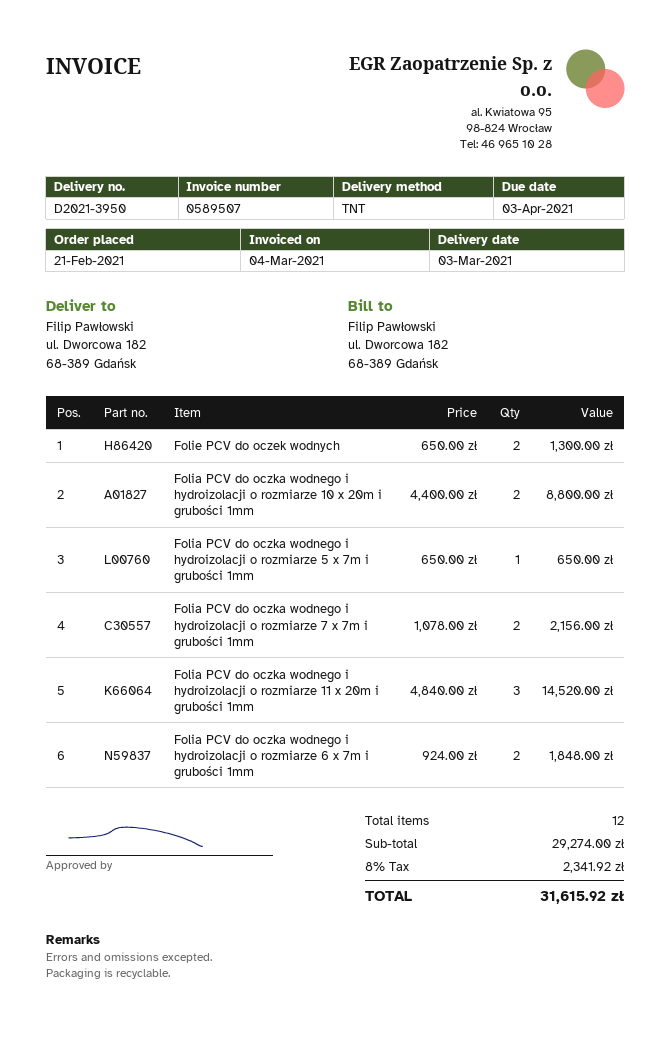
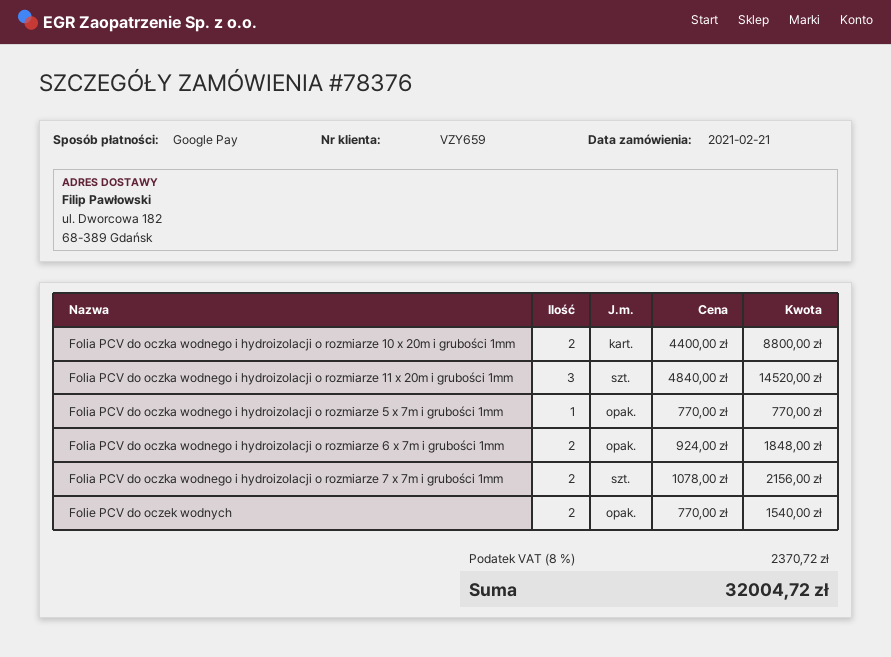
Folie PCV do oczek wodnych: 2 x 650.00 = 1300.00 -> 2 x 770.00 = 1540.00
Folia PCV do oczka wodnego i hydroizolacji o rozmiarze 5 x 7m i grubości 1mm: 1 x 650.00 = 650.00 -> 1 x 770.00 = 770.00
tax: 8% = 2341.92 -> 8% = 2370.72
total: 31615.92 -> 32004.72

